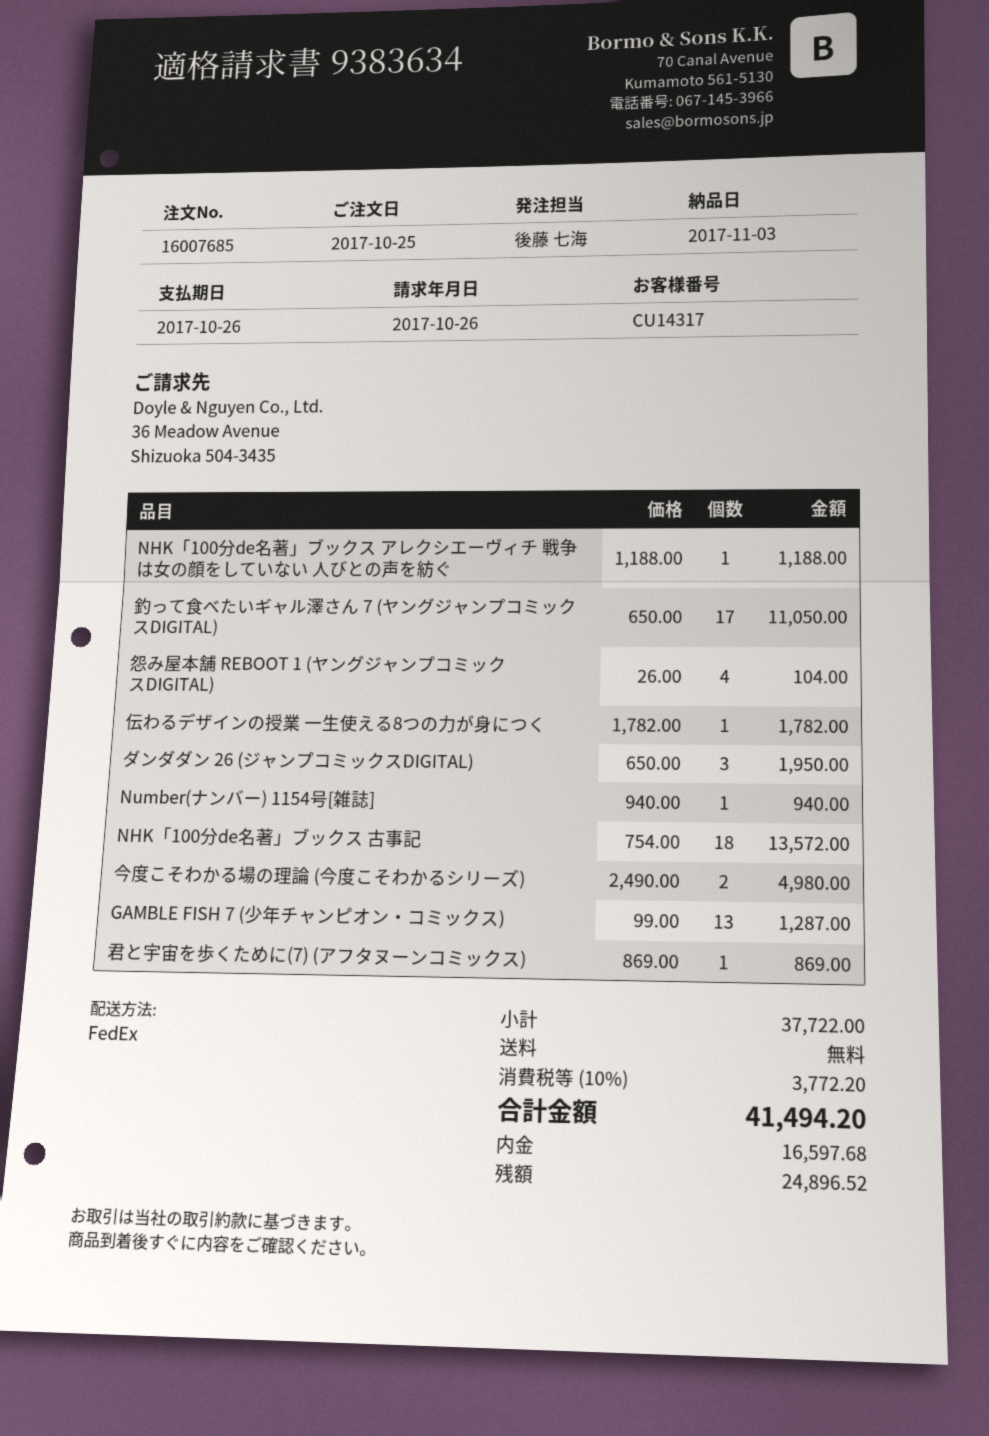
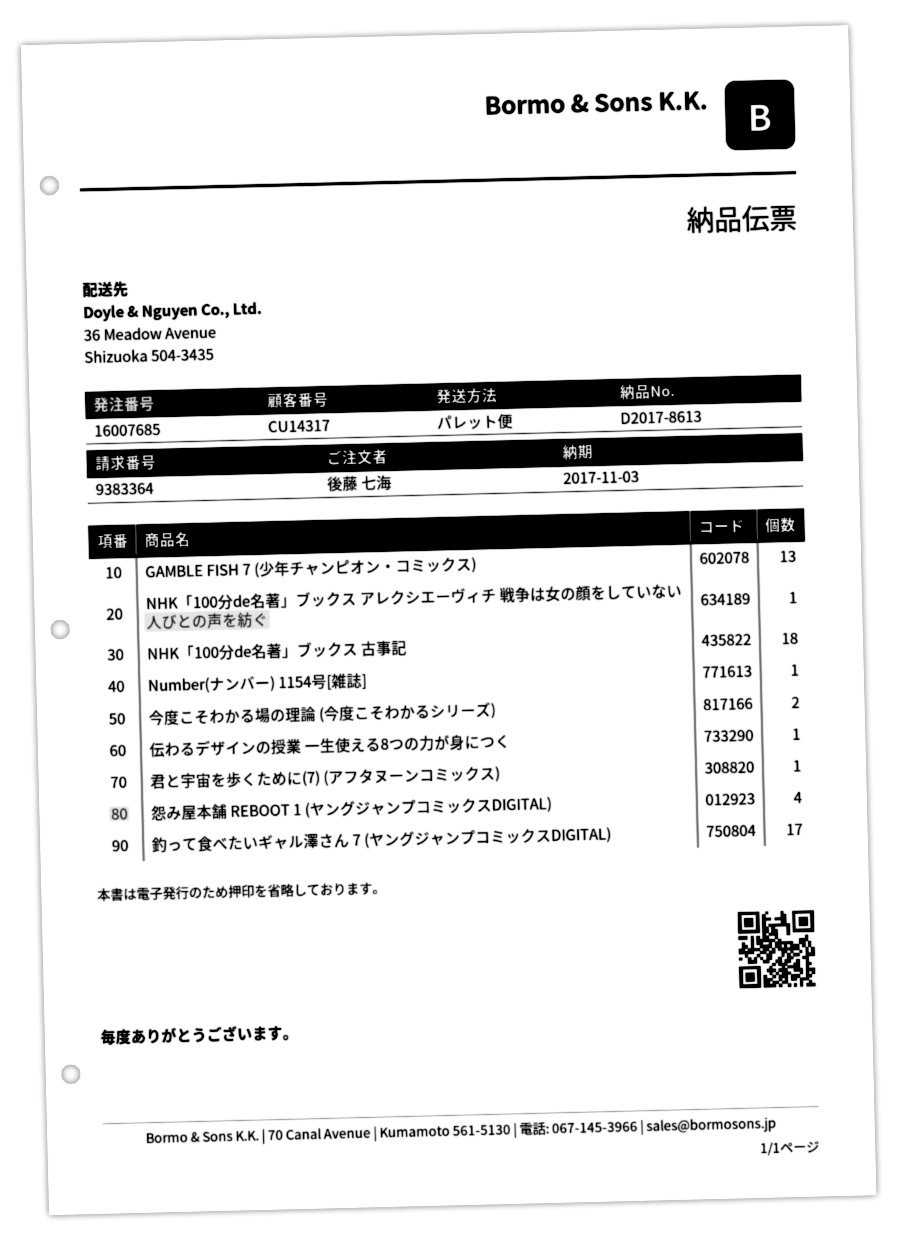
invoice number: 9383634 -> 9383364
shipping method: FedEx -> pallet freight
ダンダダン 26 (ジャンプコミックスDIGITAL): 3 -> none

